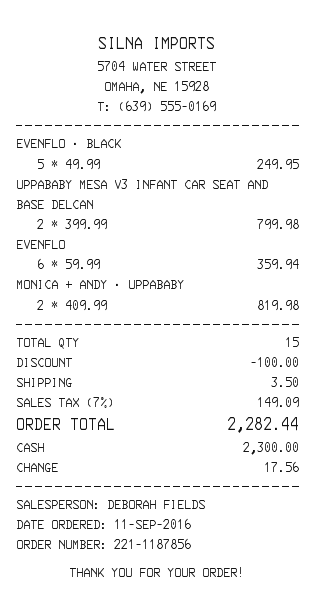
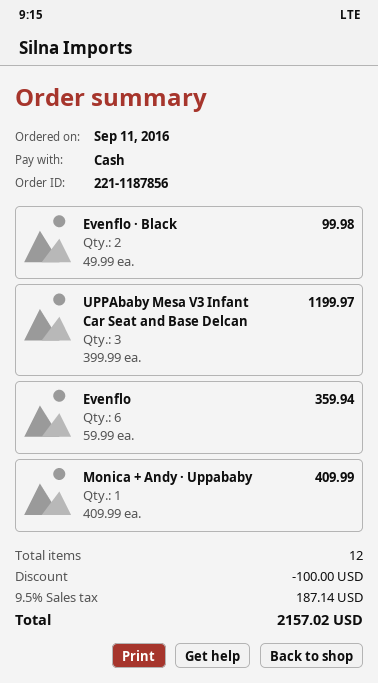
EVENFLO · BLACK: 5 x 49.99 = 249.95 -> 2 x 49.99 = 99.98
UPPABABY MESA V3 INFANT CAR SEAT AND BASE DELCAN: 2 x 399.99 = 799.98 -> 3 x 399.99 = 1199.97
MONICA + ANDY · UPPABABY: 2 x 409.99 = 819.98 -> 1 x 409.99 = 409.99
total quantity: 15 -> 12
shipping: 3.50 -> none
tax: 7% = 149.09 -> 9.5% = 187.14
total: 2282.44 -> 2157.02

